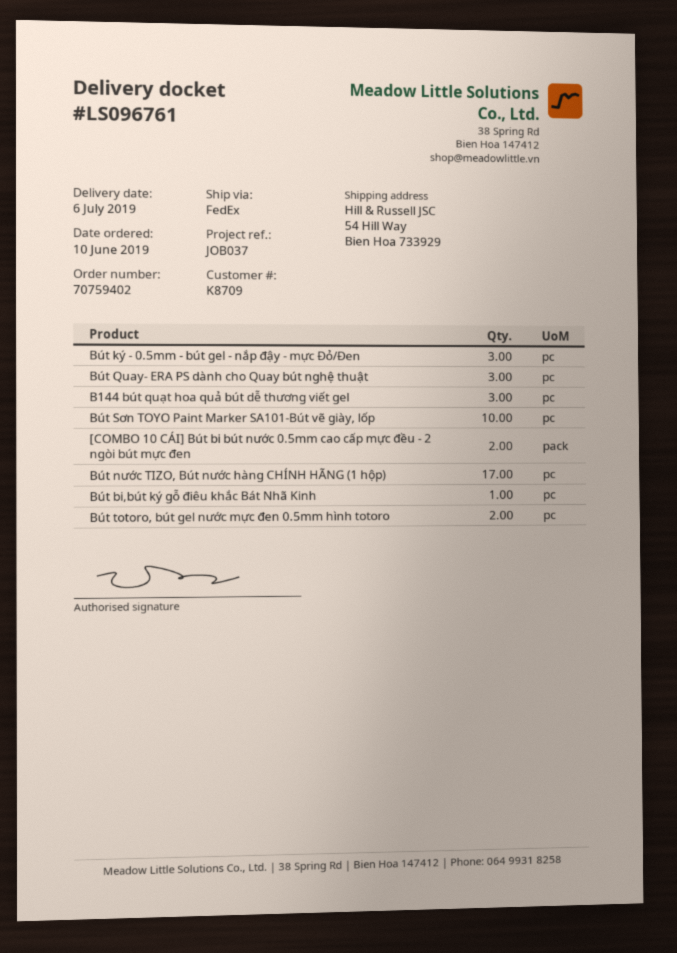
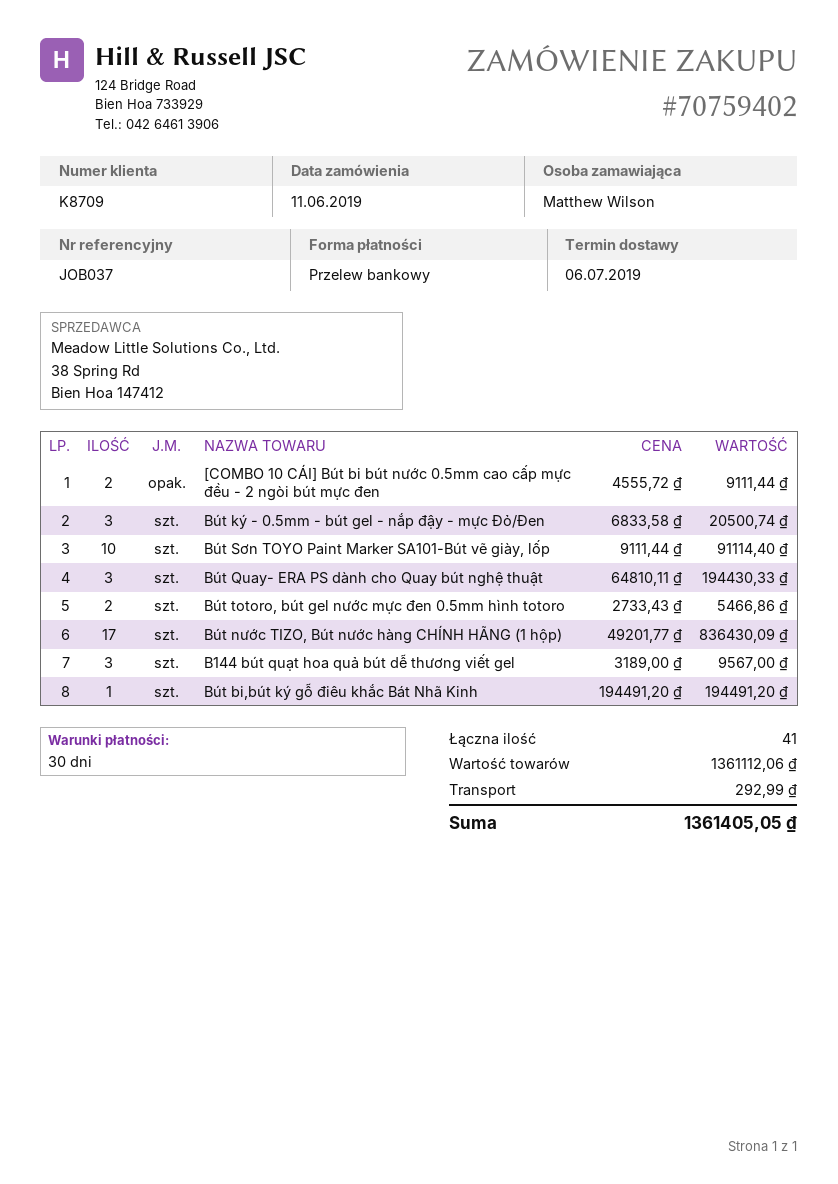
order date: 2019-06-10 -> 2019-06-11

